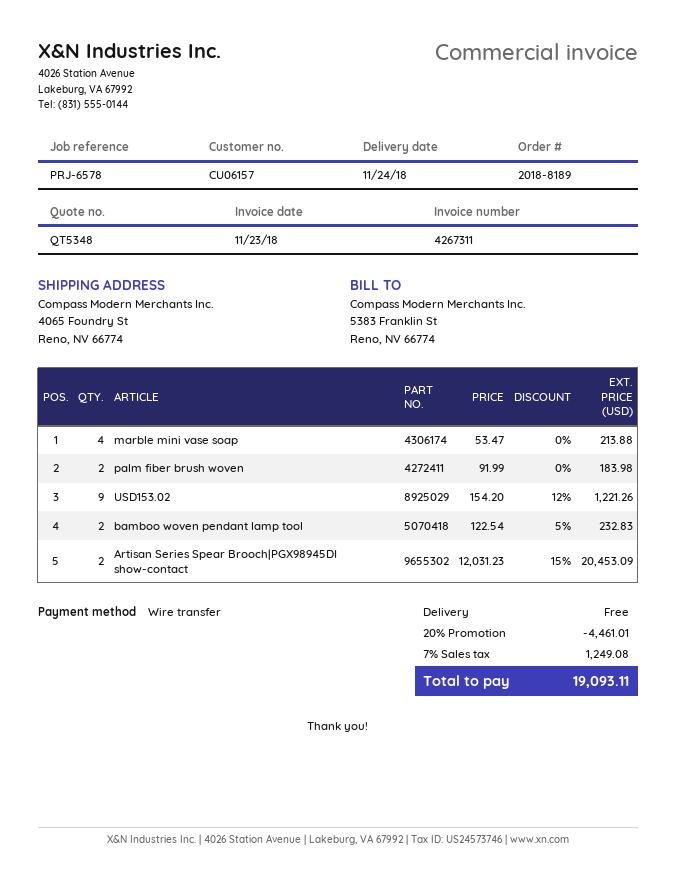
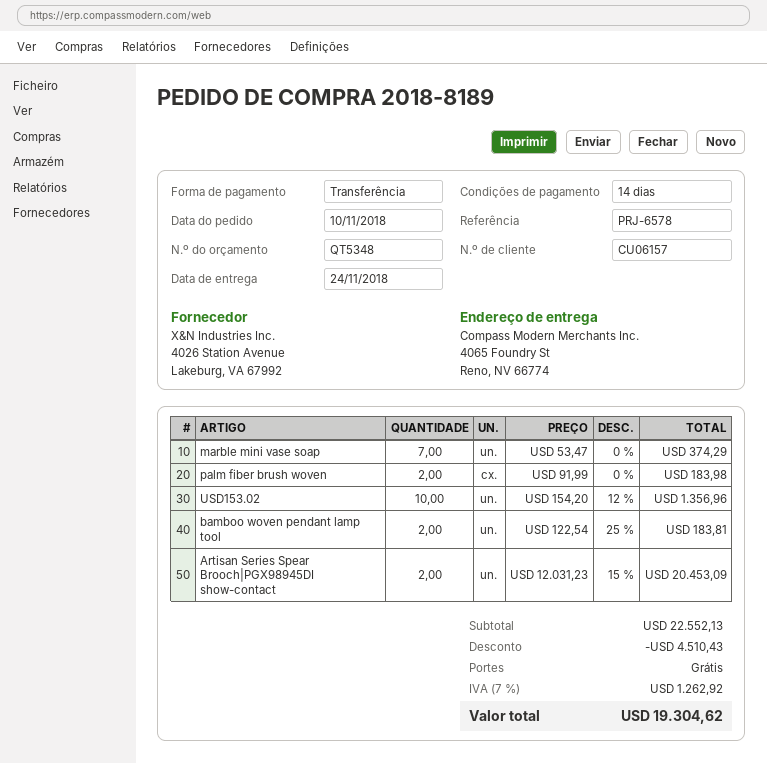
marble mini vase soap: 4 x 53.47 = 213.88 -> 7 x 53.47 = 374.29
USD153.02: 9 x 154.20 - 12% = 1221.26 -> 10 x 154.20 - 12% = 1356.96
bamboo woven pendant lamp tool: 2 x 122.54 - 5% = 232.83 -> 2 x 122.54 - 25% = 183.81
discount: 4461.01 -> 4510.43
tax: 7% = 1249.08 -> 7% = 1262.92
total: 19093.11 -> 19304.62

